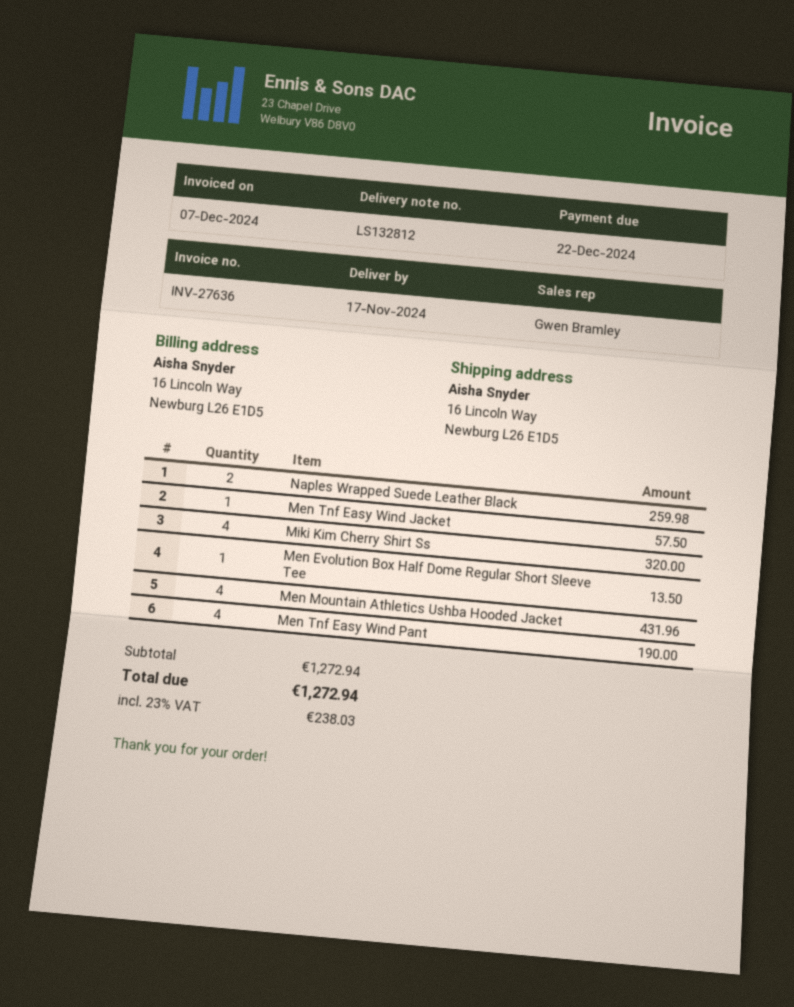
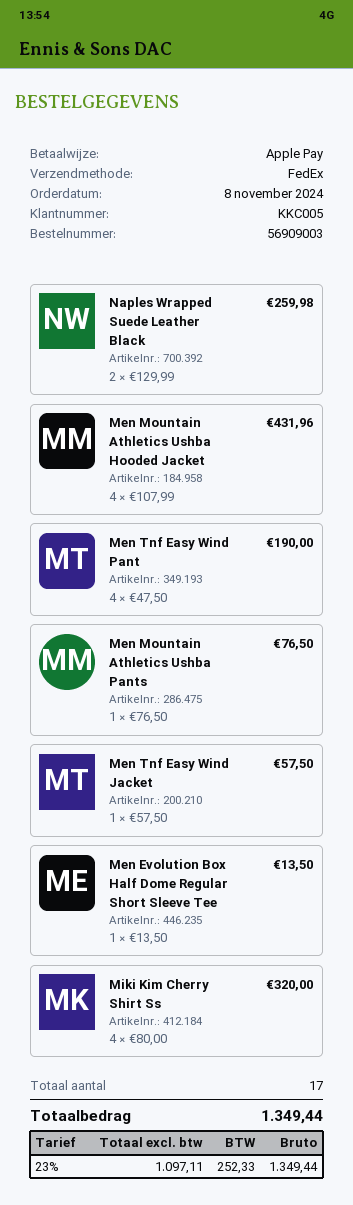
Men Mountain Athletics Ushba Pants: none -> 1 for 76.50
tax: 23% = 238.03 -> 23% = 252.33
total: 1272.94 -> 1349.44

